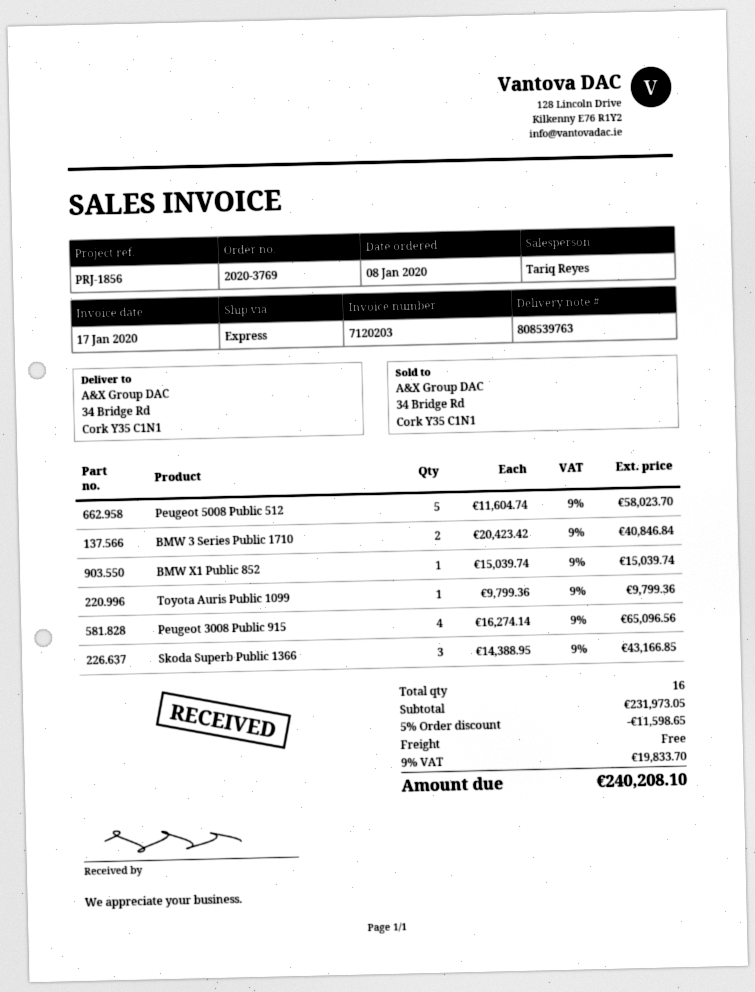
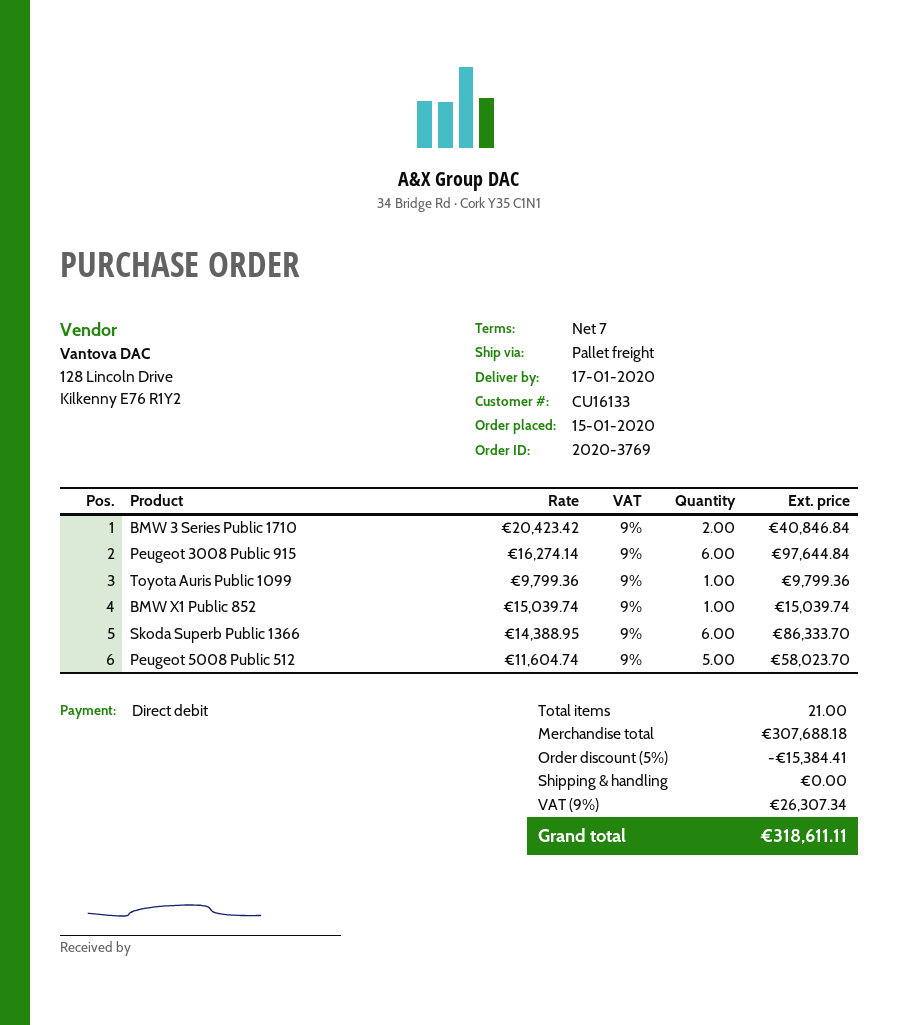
order date: 2020-01-08 -> 2020-01-15
shipping method: express -> pallet freight
Peugeot 3008 Public 915: 4 x 16274.14 = 65096.56 -> 6 x 16274.14 = 97644.84
Skoda Superb Public 1366: 3 x 14388.95 = 43166.85 -> 6 x 14388.95 = 86333.70
total quantity: 16 -> 21
subtotal: 231973.05 -> 307688.18
discount: 5% = 11598.65 -> 5% = 15384.41
tax: 9% = 19833.70 -> 9% = 26307.34
total: 240208.10 -> 318611.11

